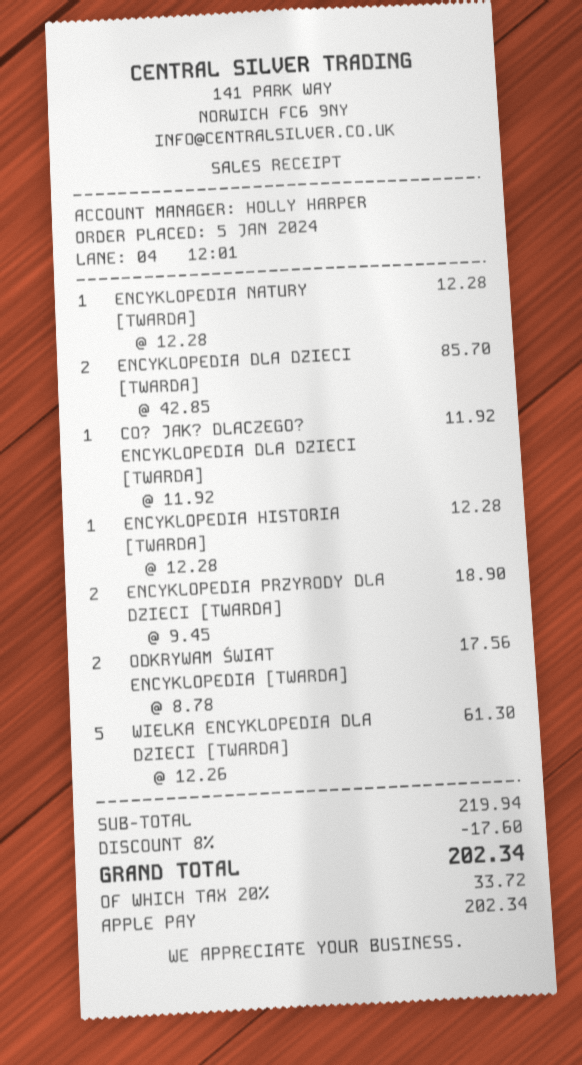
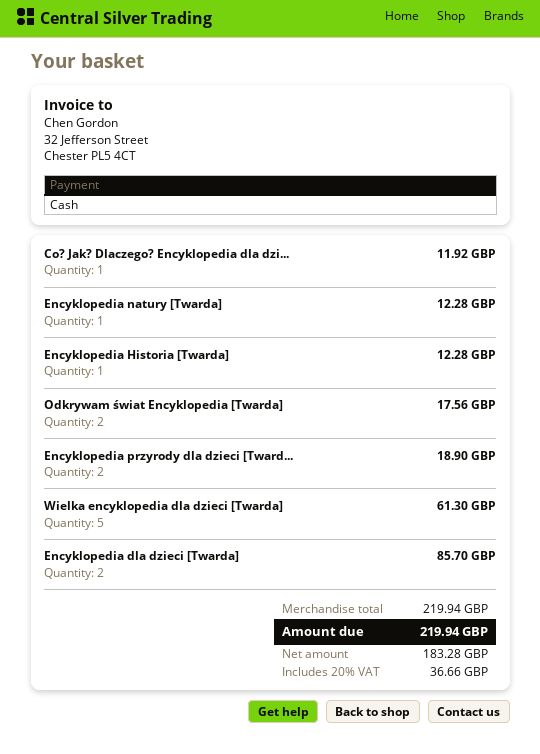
payment method: Apple Pay -> cash
discount: 8% = 17.60 -> none
tax: 20% = 33.72 -> 20% = 36.66
total: 202.34 -> 219.94

